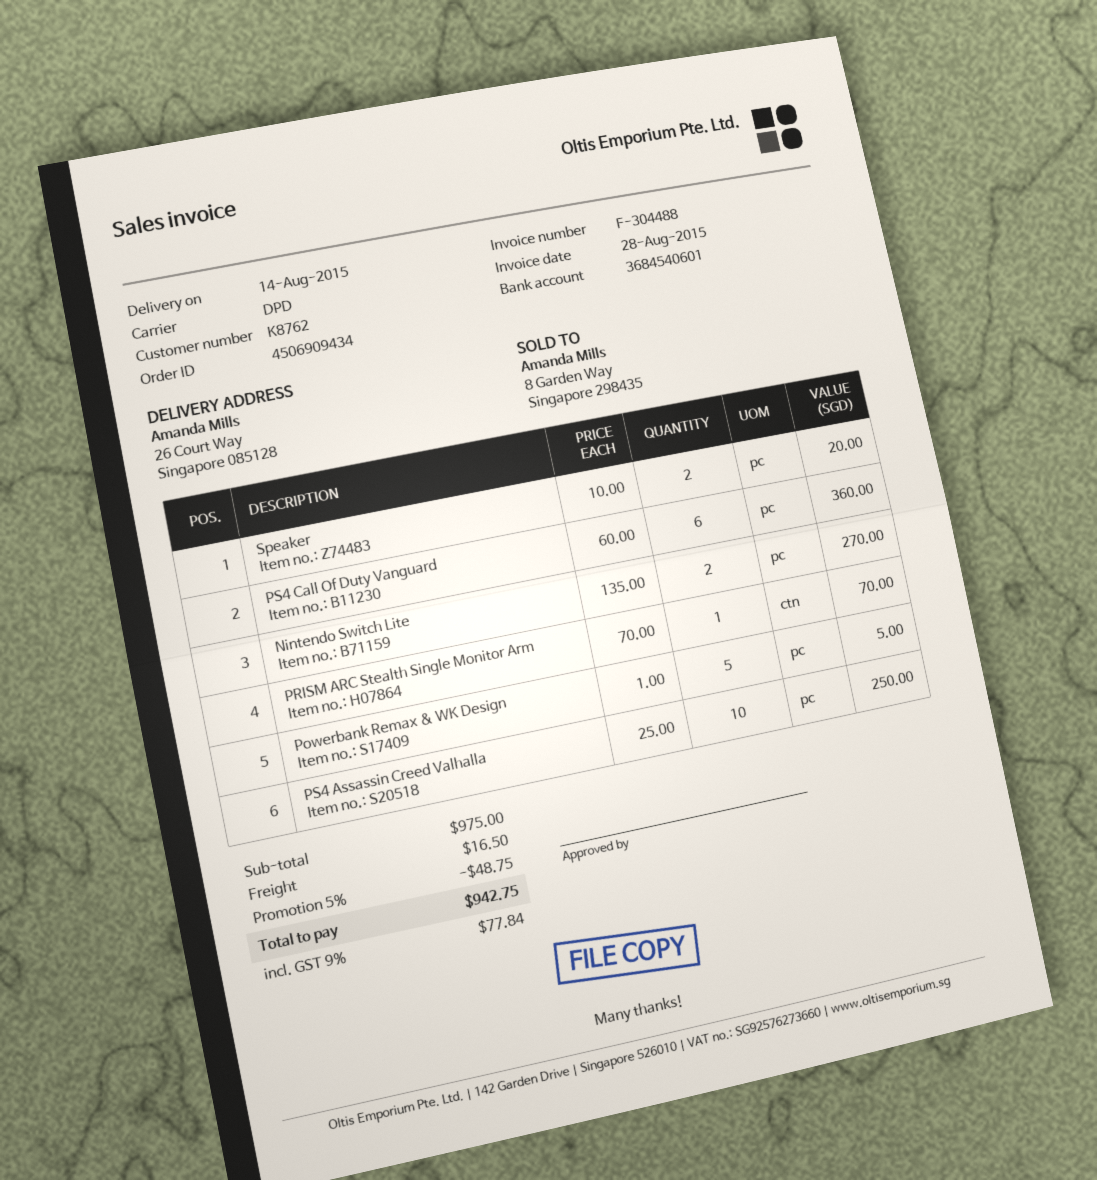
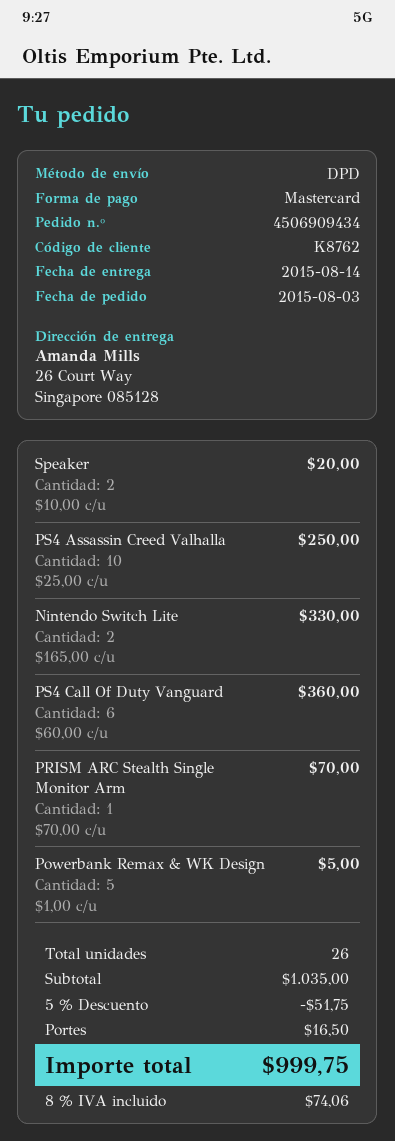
Nintendo Switch Lite: 2 x 135.00 = 270.00 -> 2 x 165.00 = 330.00
subtotal: 975.00 -> 1035.00
discount: 5% = 48.75 -> 5% = 51.75
tax: 9% = 77.84 -> 8% = 74.06
total: 942.75 -> 999.75

